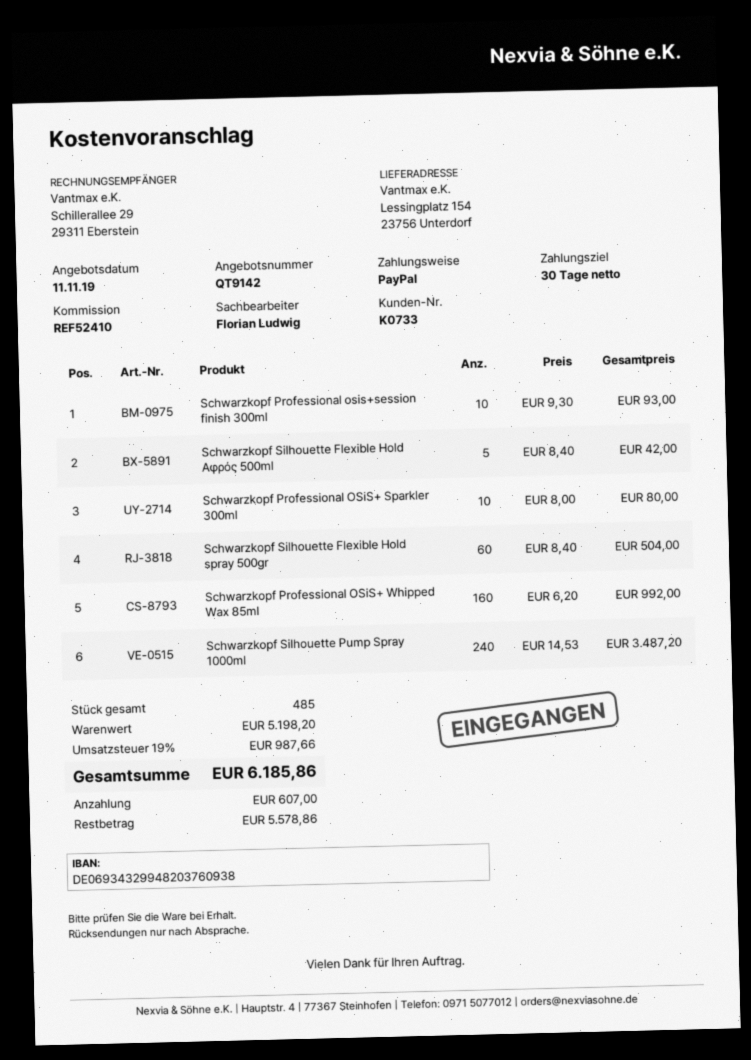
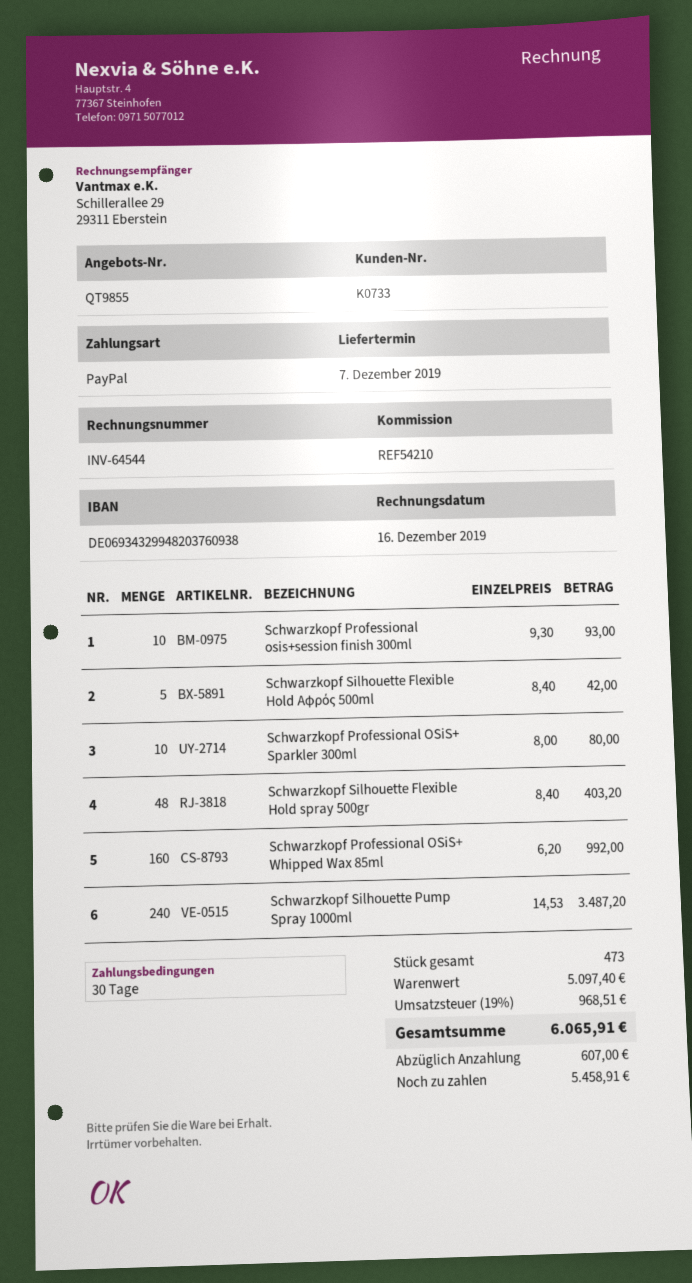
quote number: QT9142 -> QT9855
reference: REF52410 -> REF54210
Schwarzkopf Silhouette Flexible Hold spray 500gr: 60 x 8.40 = 504.00 -> 48 x 8.40 = 403.20
total quantity: 485 -> 473
subtotal: 5198.20 -> 5097.40
tax: 19% = 987.66 -> 19% = 968.51
total: 6185.86 -> 6065.91
balance: 5578.86 -> 5458.91

